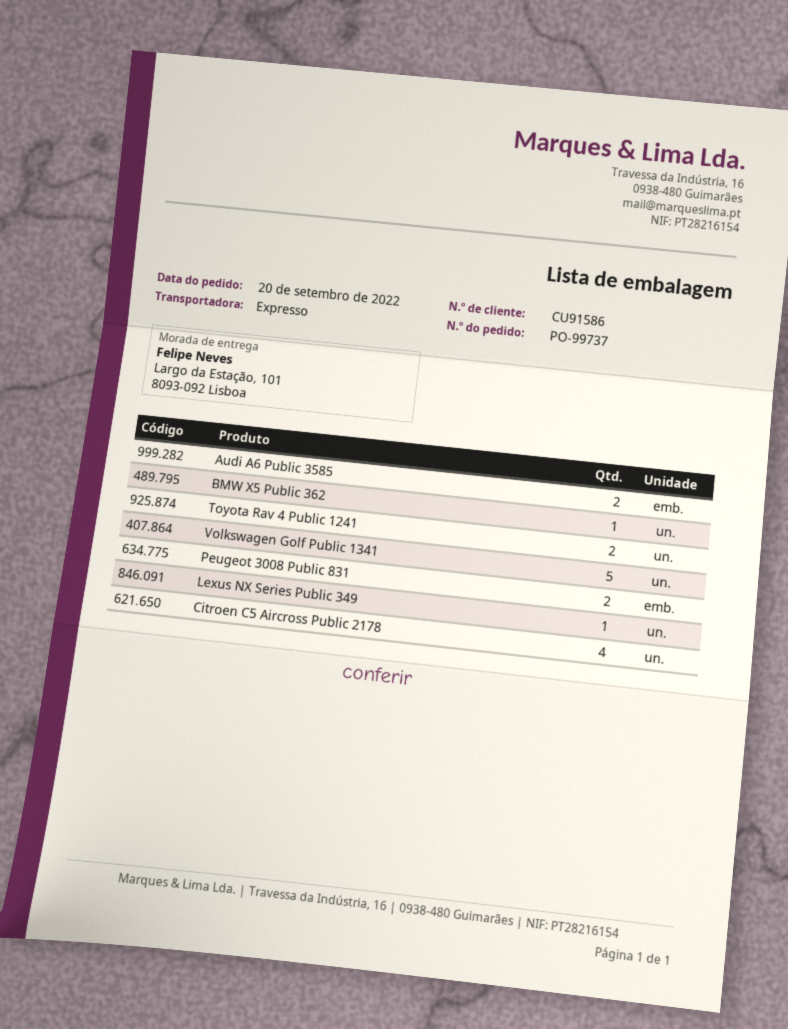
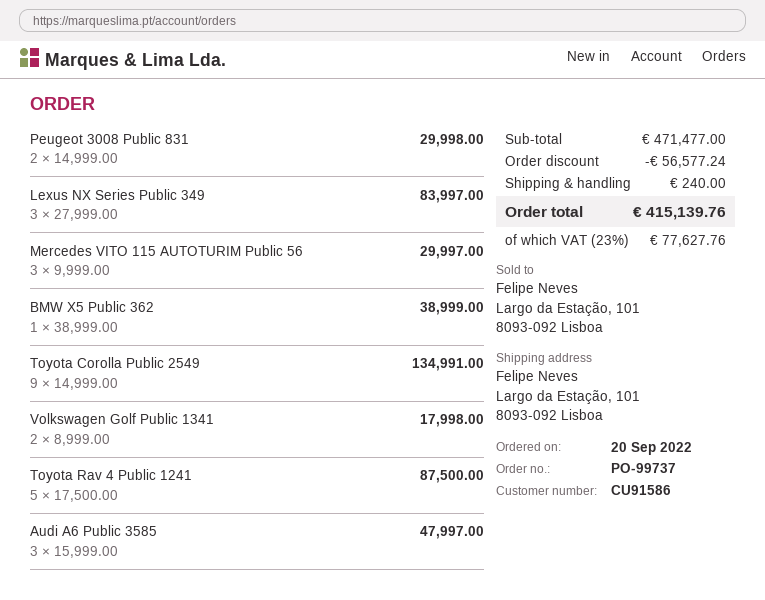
Audi A6 Public 3585: 2 -> 3
Toyota Rav 4 Public 1241: 2 -> 5
Volkswagen Golf Public 1341: 5 -> 2
Lexus NX Series Public 349: 1 -> 3
Citroen C5 Aircross Public 2178: 4 -> none
Mercedes VITO 115 AUTOTURIM Public 56: none -> 3
Toyota Corolla Public 2549: none -> 9

